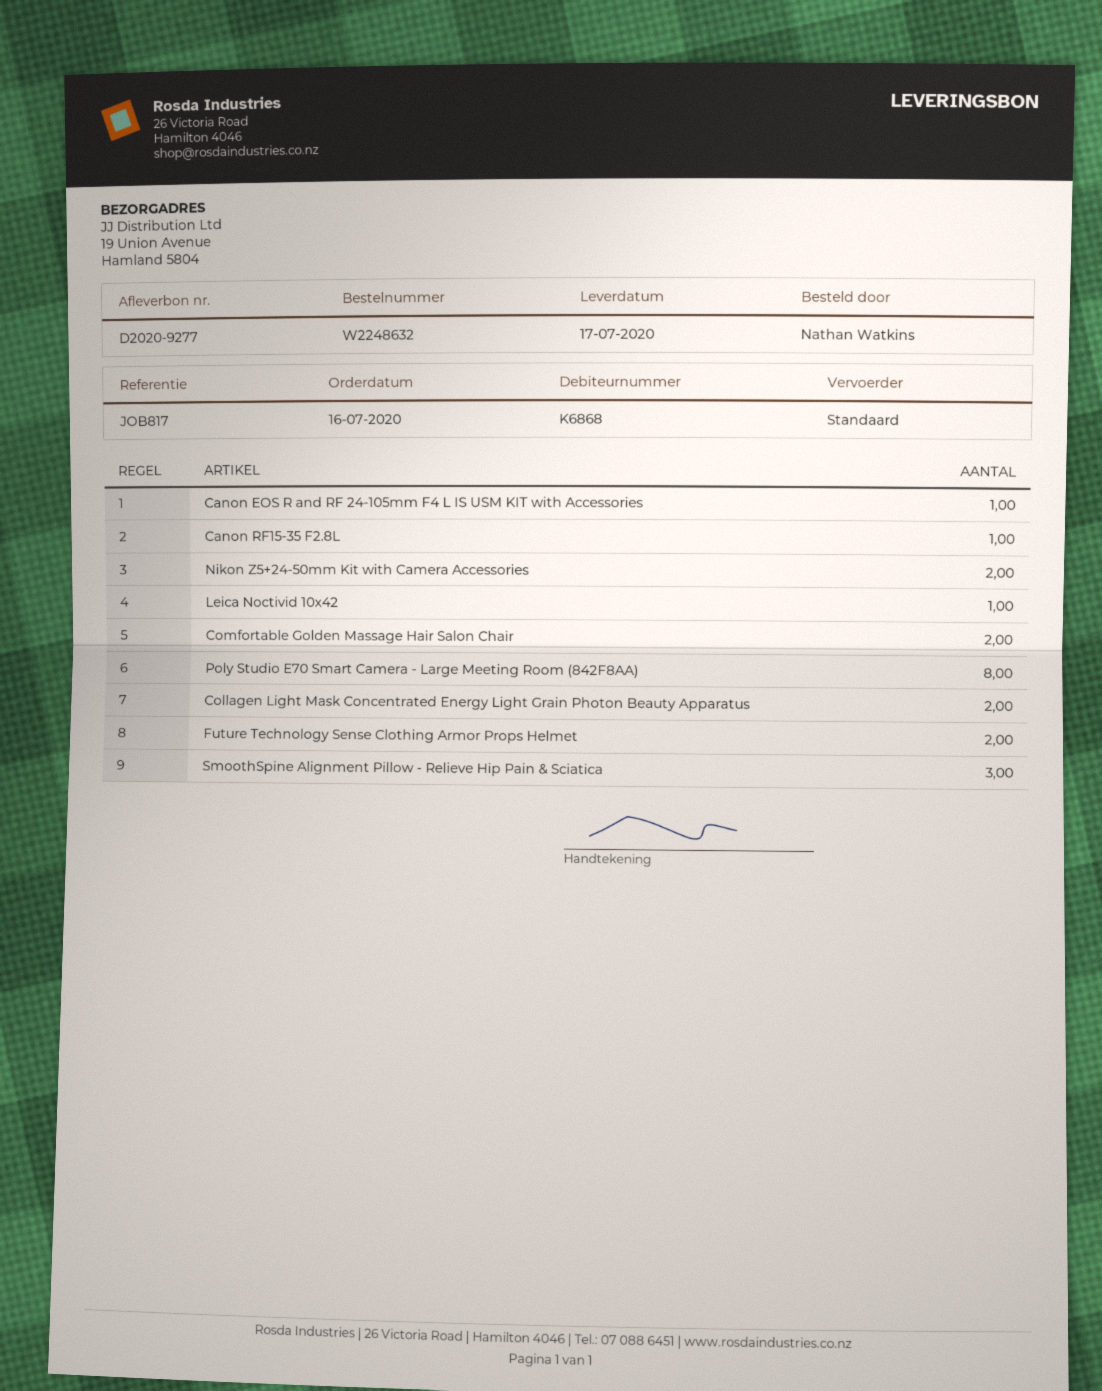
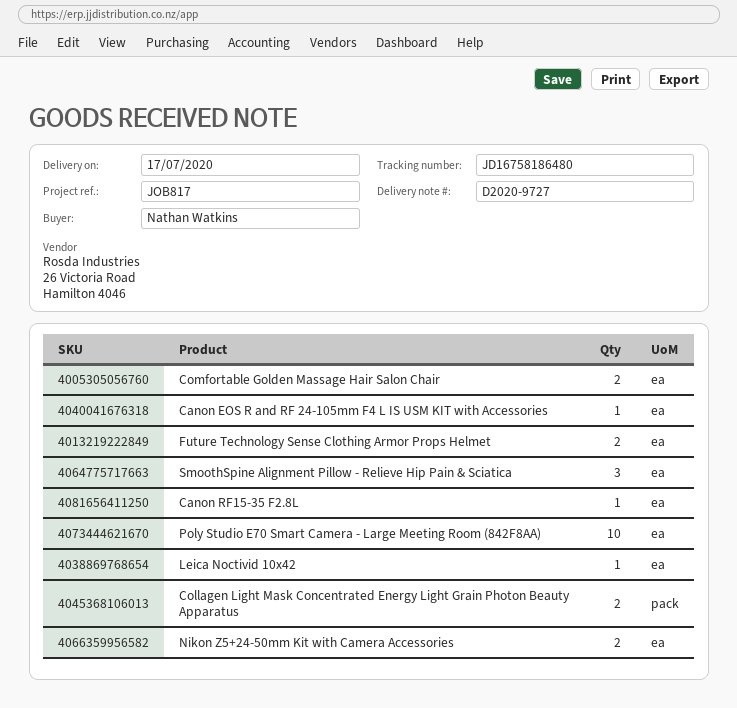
delivery note number: D2020-9277 -> D2020-9727
Poly Studio E70 Smart Camera - Large Meeting Room (842F8AA): 8 -> 10

